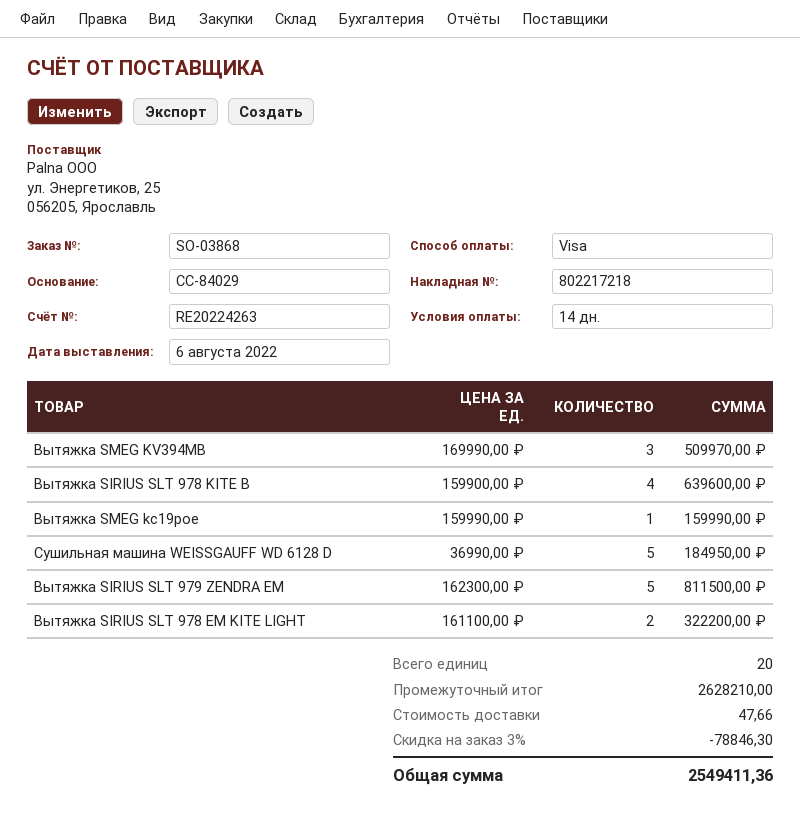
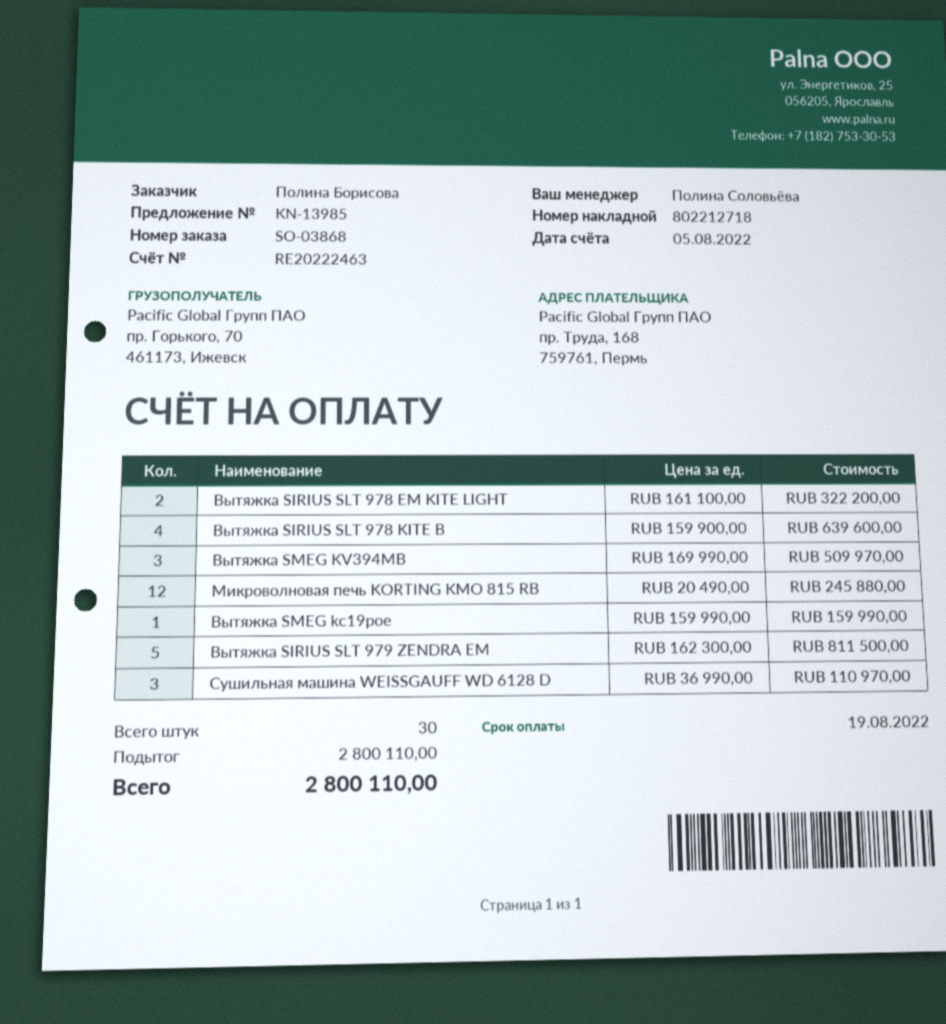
delivery note number: 802217218 -> 802212718
invoice number: RE20224263 -> RE20222463
invoice date: 2022-08-06 -> 2022-08-05
Сушильная машина WEISSGAUFF WD 6128 D: 5 x 36990.00 = 184950.00 -> 3 x 36990.00 = 110970.00
Микроволновая печь KORTING KMO 815 RB: none -> 12 x 20490.00 = 245880.00
total quantity: 20 -> 30
subtotal: 2628210.00 -> 2800110.00
discount: 3% = 78846.30 -> none
shipping: 47.66 -> none
total: 2549411.36 -> 2800110.00

